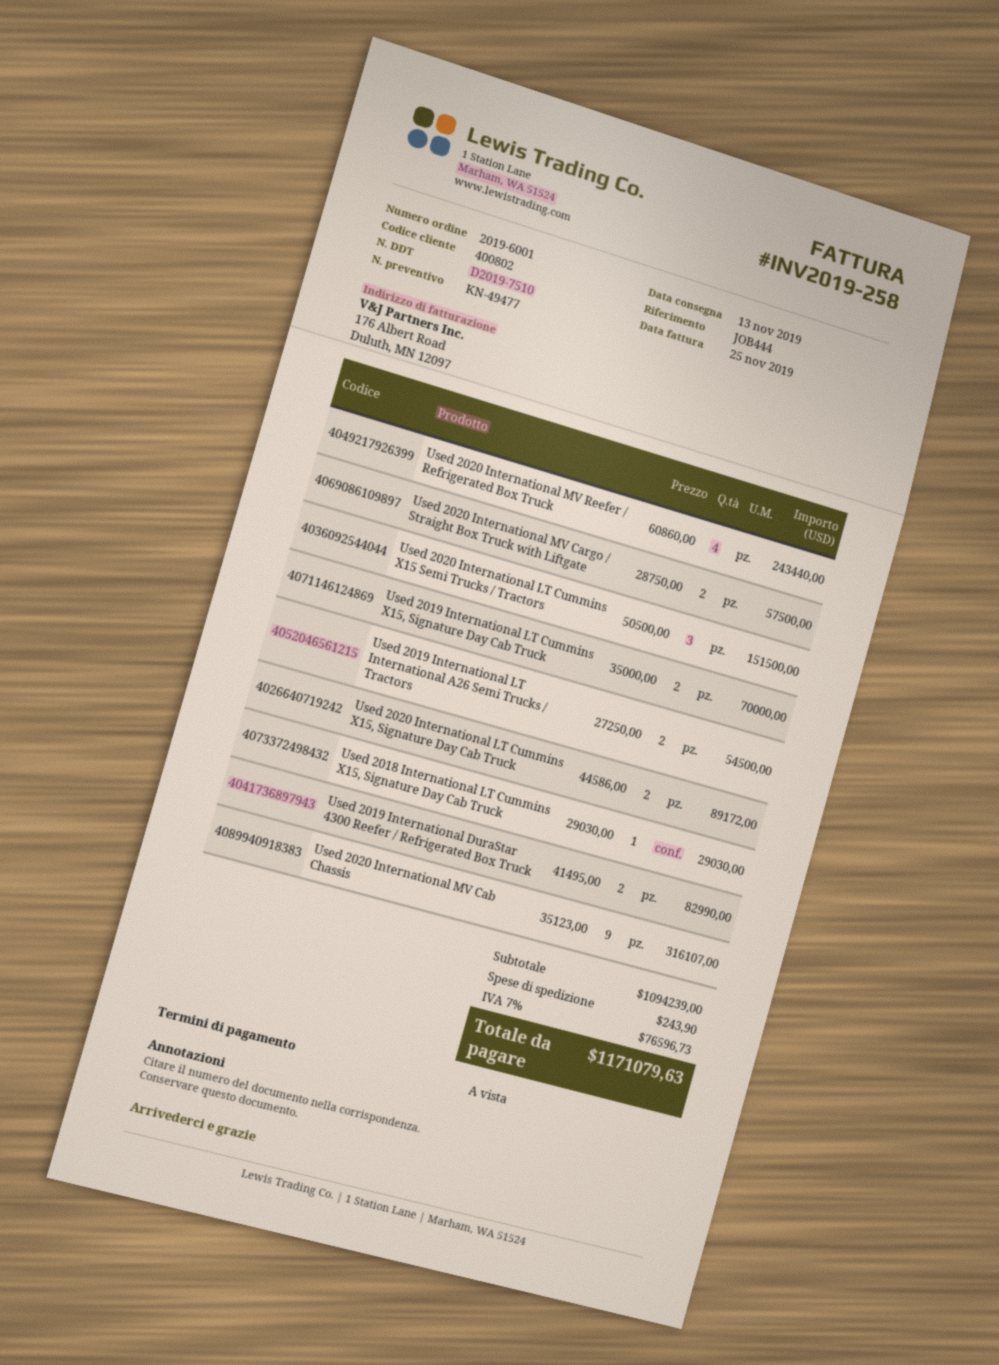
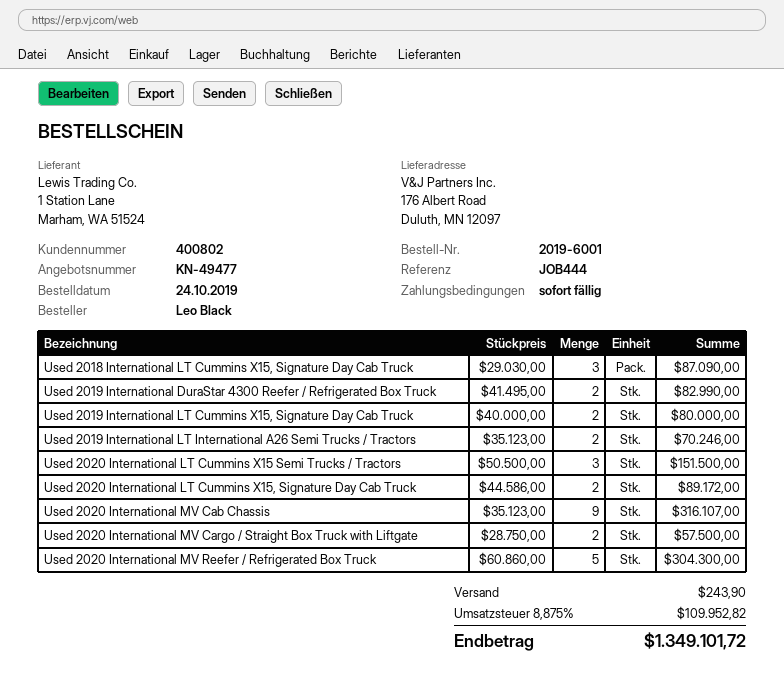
Used 2020 International MV Reefer / Refrigerated Box Truck: 4 x 60860.00 = 243440.00 -> 5 x 60860.00 = 304300.00
Used 2019 International LT Cummins X15, Signature Day Cab Truck: 2 x 35000.00 = 70000.00 -> 2 x 40000.00 = 80000.00
Used 2019 International LT International A26 Semi Trucks / Tractors: 2 x 27250.00 = 54500.00 -> 2 x 35123.00 = 70246.00
Used 2018 International LT Cummins X15, Signature Day Cab Truck: 1 x 29030.00 = 29030.00 -> 3 x 29030.00 = 87090.00
tax: 7% = 76596.73 -> 8.875% = 109952.82
total: 1171079.63 -> 1349101.72

